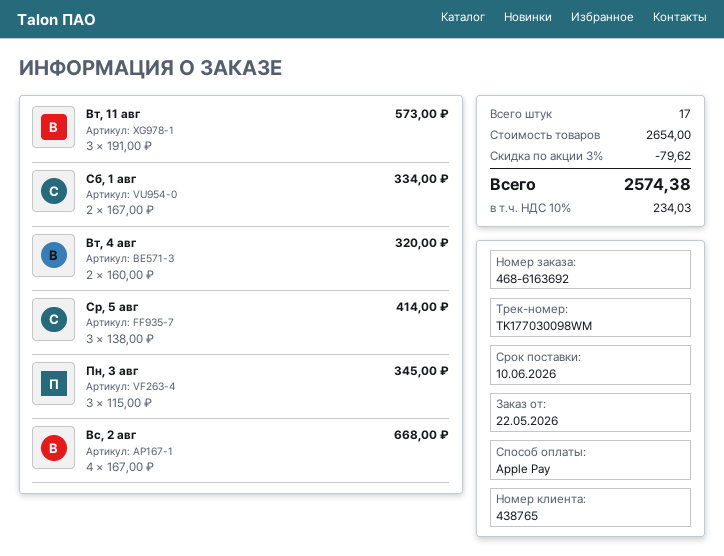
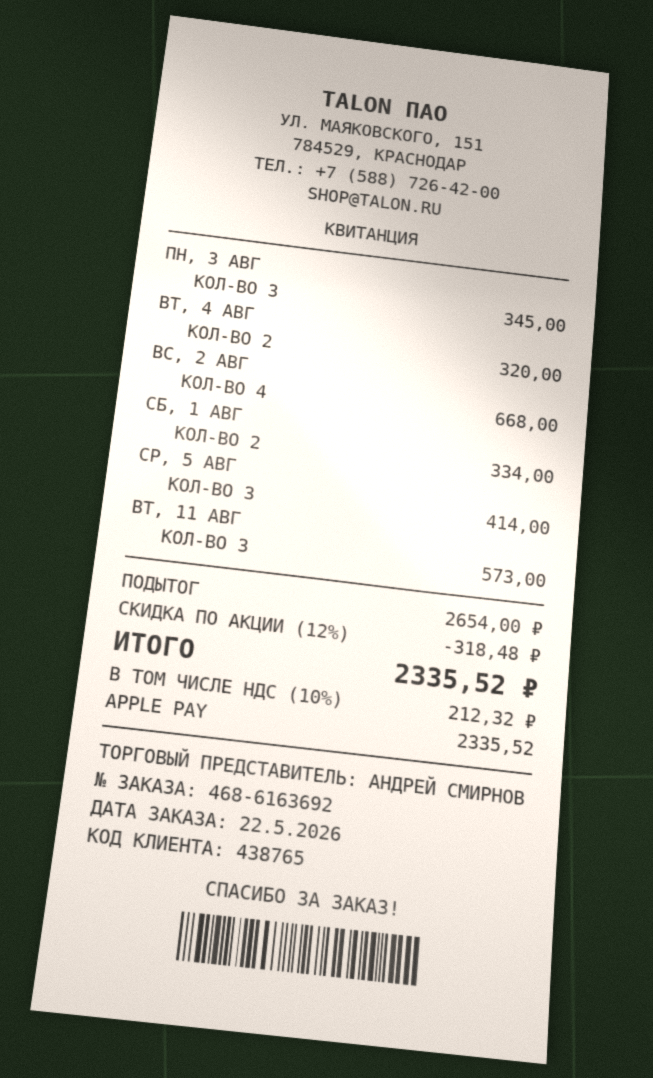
discount: 3% = 79.62 -> 12% = 318.48
tax: 10% = 234.03 -> 10% = 212.32
total: 2574.38 -> 2335.52

